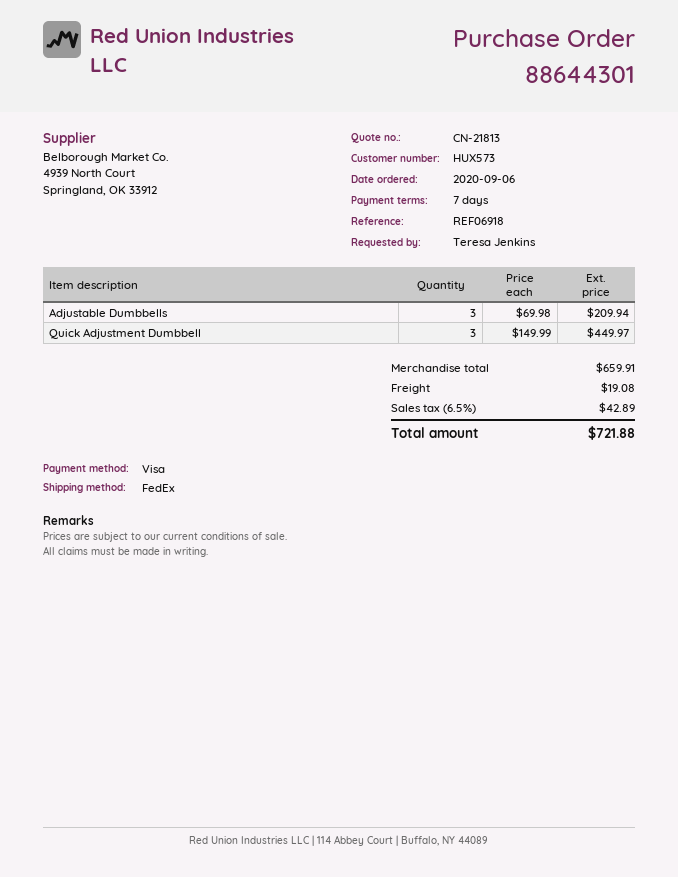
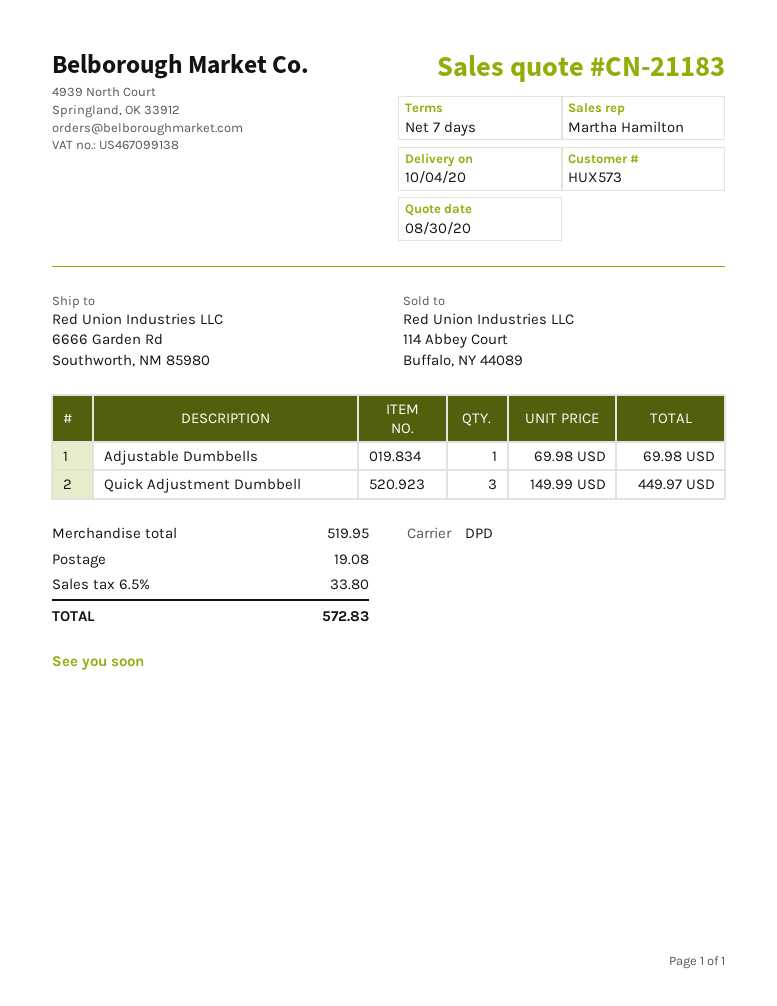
quote number: CN-21813 -> CN-21183
shipping method: FedEx -> DPD
Adjustable Dumbbells: 3 x 69.98 = 209.94 -> 1 x 69.98 = 69.98
subtotal: 659.91 -> 519.95
tax: 6.5% = 42.89 -> 6.5% = 33.80
total: 721.88 -> 572.83

